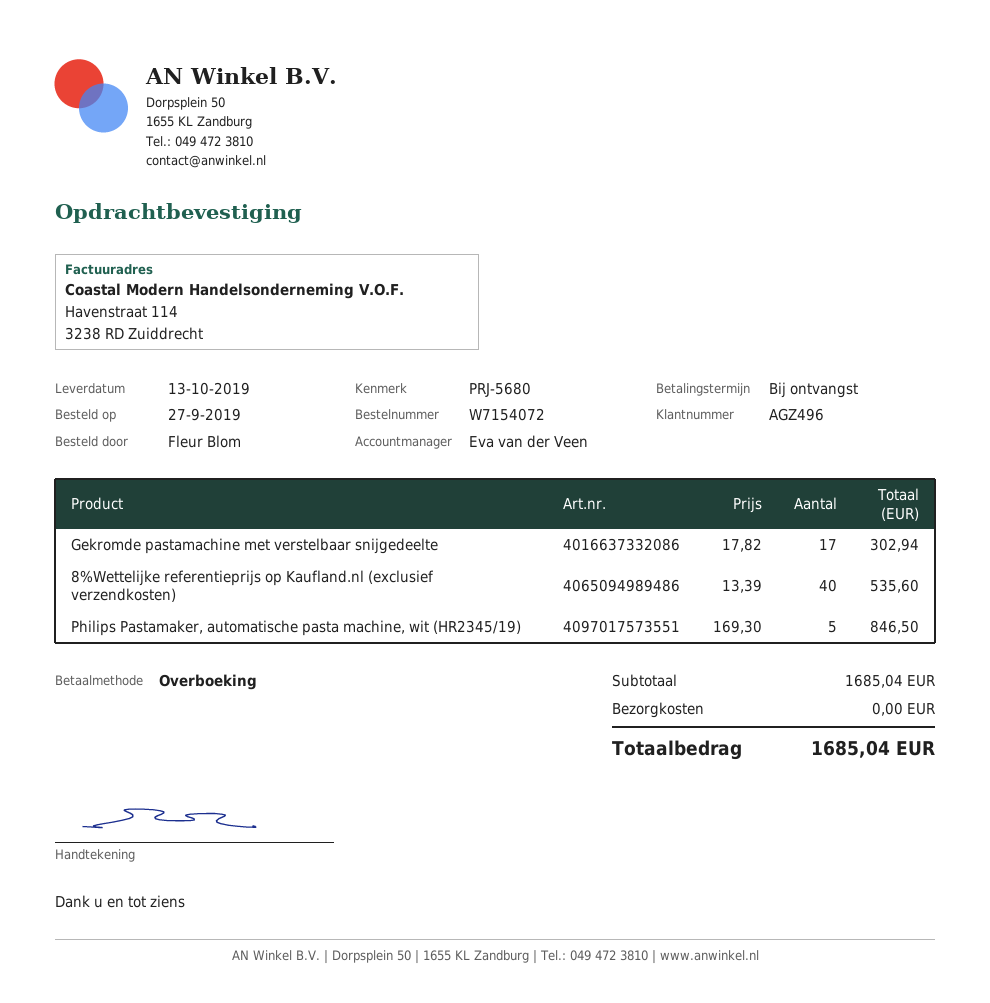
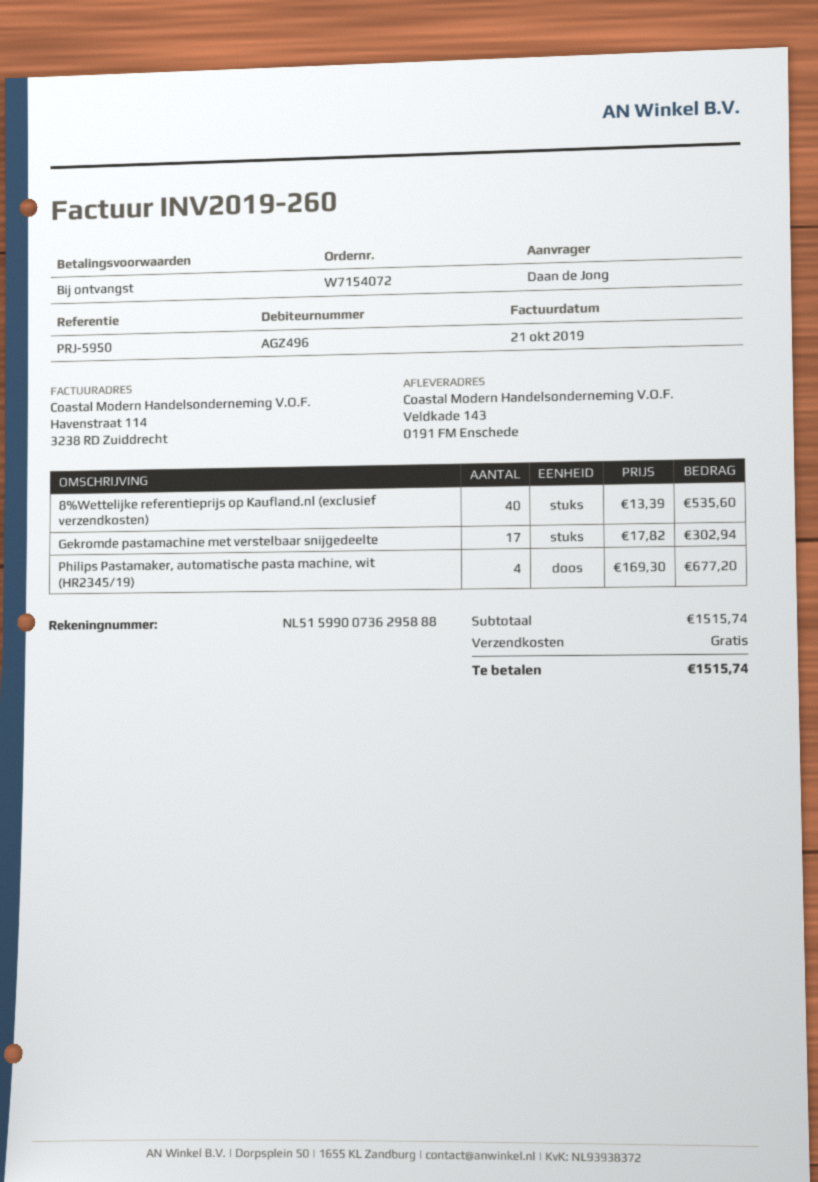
reference: PRJ-5680 -> PRJ-5950
ordered by: Fleur Blom -> Daan de Jong
Philips Pastamaker, automatische pasta machine, wit (HR2345/19): 5 x 169.30 = 846.50 -> 4 x 169.30 = 677.20
subtotal: 1685.04 -> 1515.74
total: 1685.04 -> 1515.74

